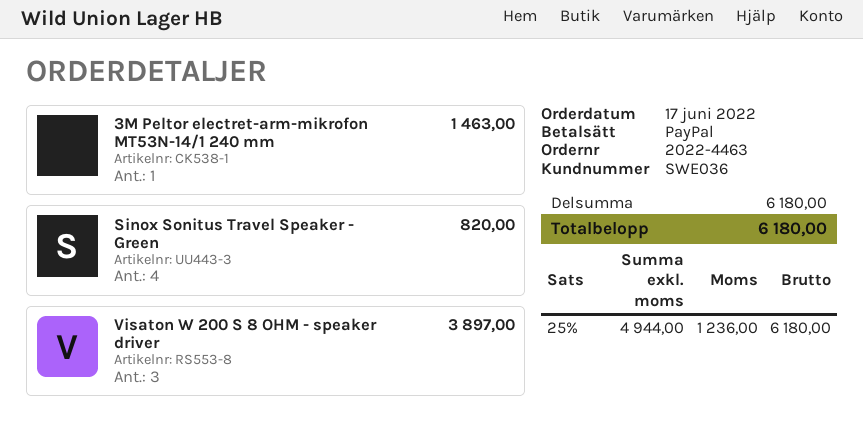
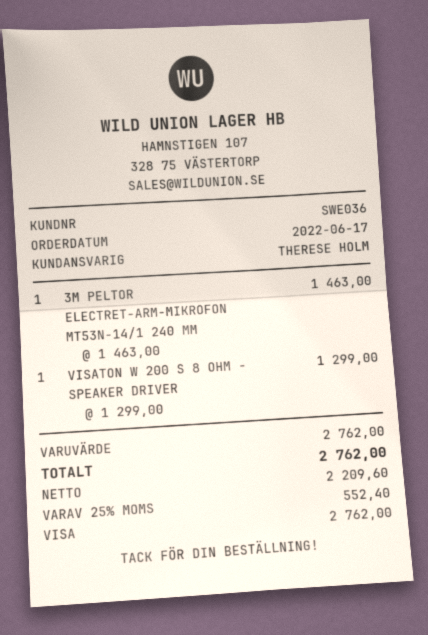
payment method: PayPal -> Visa
Sinox Sonitus Travel Speaker - Green: 4 for 820.00 -> none
Visaton W 200 S 8 OHM - speaker driver: 3 for 3897.00 -> 1 for 1299.00
subtotal: 6180.00 -> 2762.00
net: 4944.00 -> 2209.60
tax: 25% = 1236.00 -> 25% = 552.40
total: 6180.00 -> 2762.00

